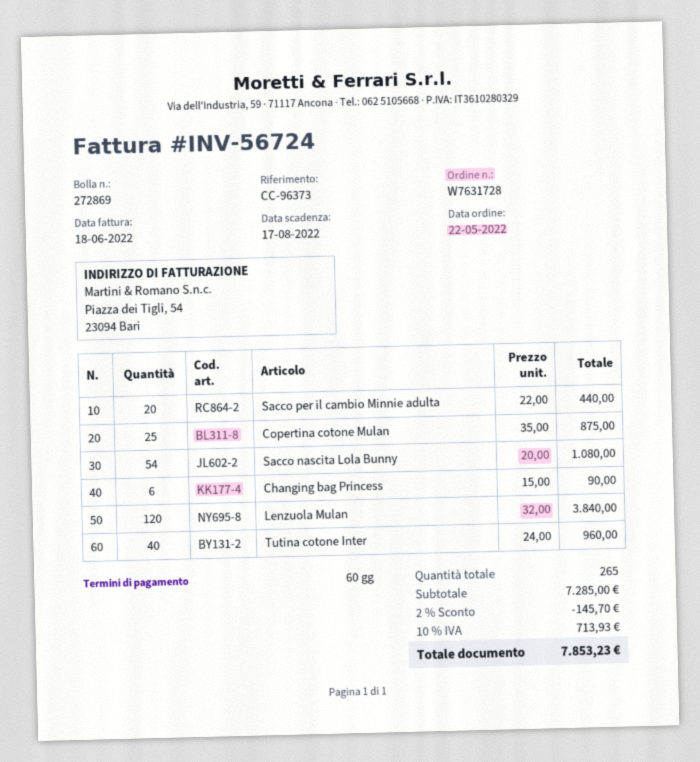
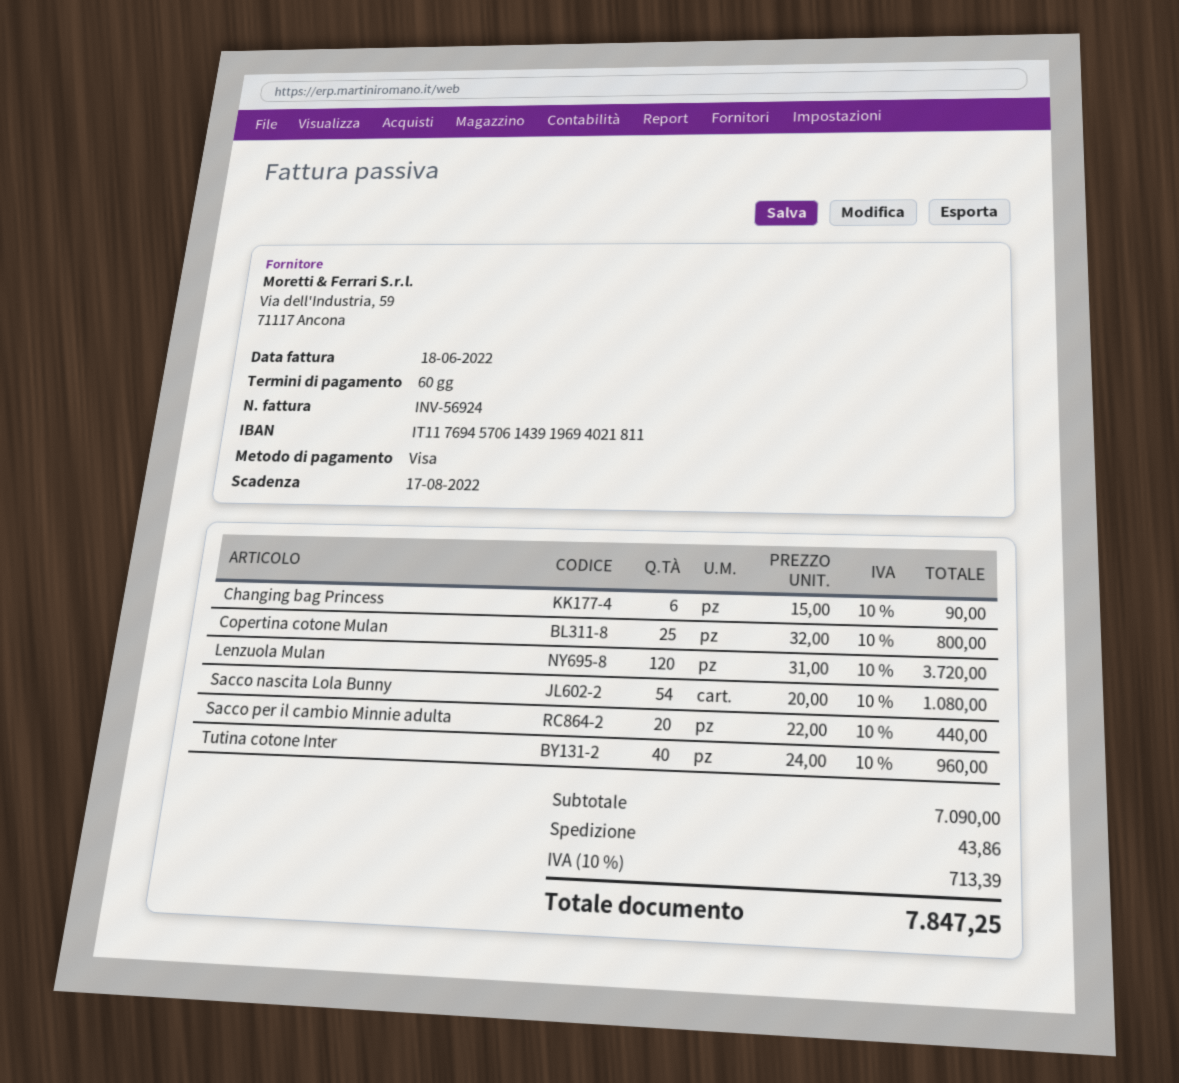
invoice number: INV-56724 -> INV-56924
Copertina cotone Mulan: 25 x 35.00 = 875.00 -> 25 x 32.00 = 800.00
Lenzuola Mulan: 120 x 32.00 = 3840.00 -> 120 x 31.00 = 3720.00
subtotal: 7285.00 -> 7090.00
discount: 2% = 145.70 -> none
shipping: none -> 43.86
tax: 10% = 713.93 -> 10% = 713.39
total: 7853.23 -> 7847.25

